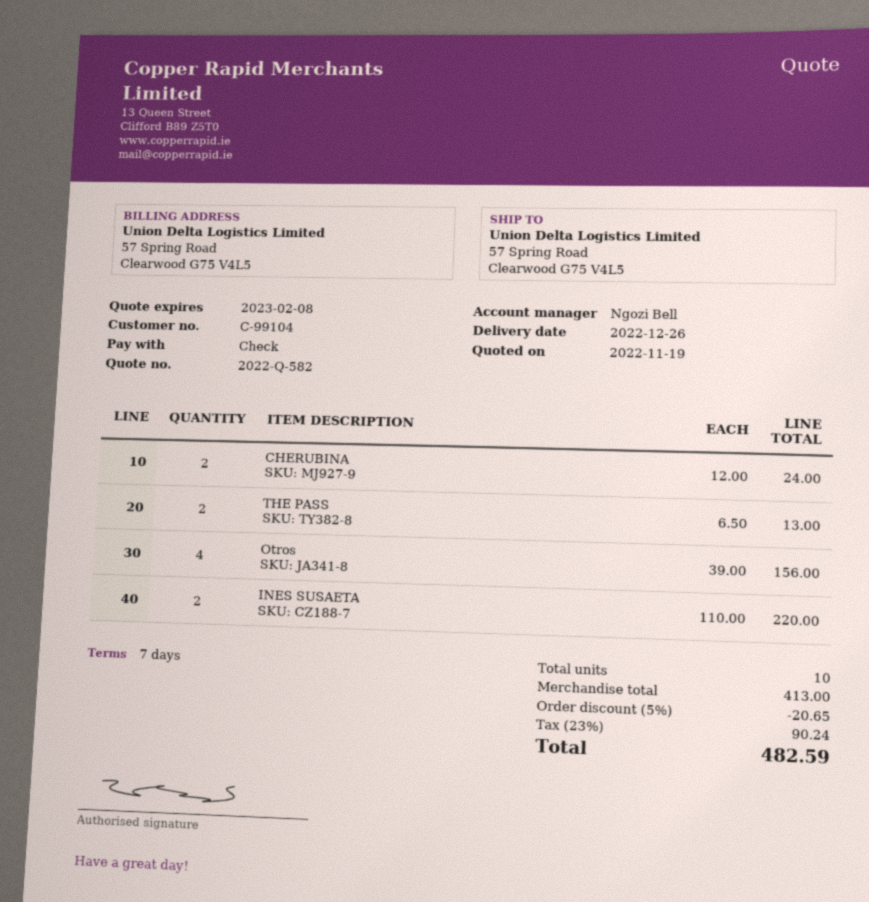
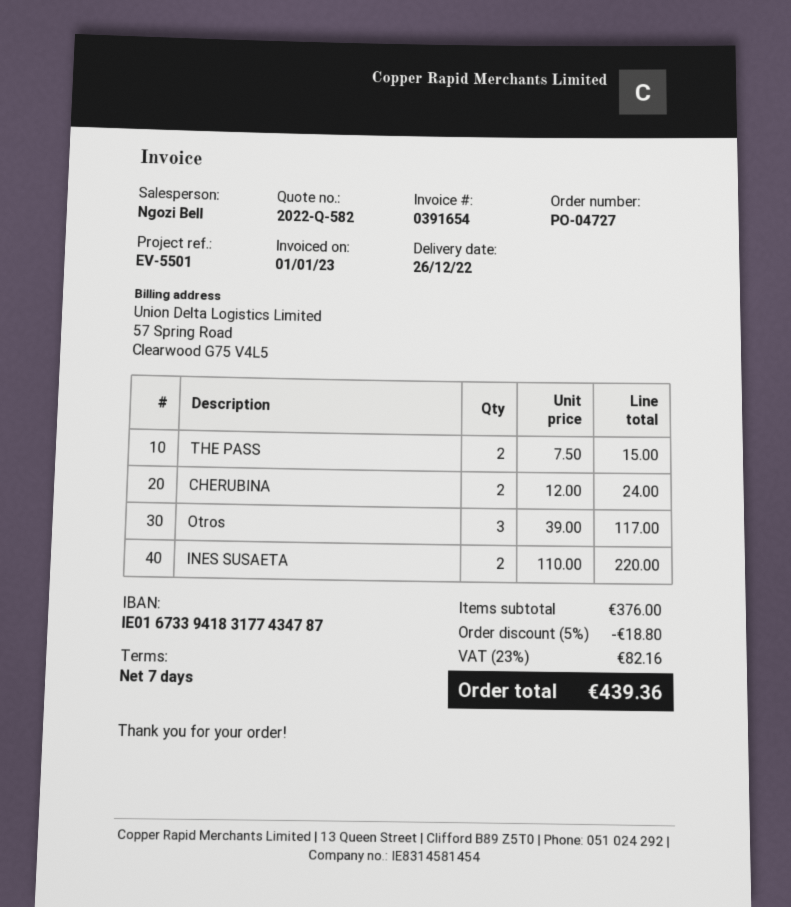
THE PASS: 2 x 6.50 = 13.00 -> 2 x 7.50 = 15.00
Otros: 4 x 39.00 = 156.00 -> 3 x 39.00 = 117.00
subtotal: 413.00 -> 376.00
discount: 5% = 20.65 -> 5% = 18.80
tax: 23% = 90.24 -> 23% = 82.16
total: 482.59 -> 439.36

